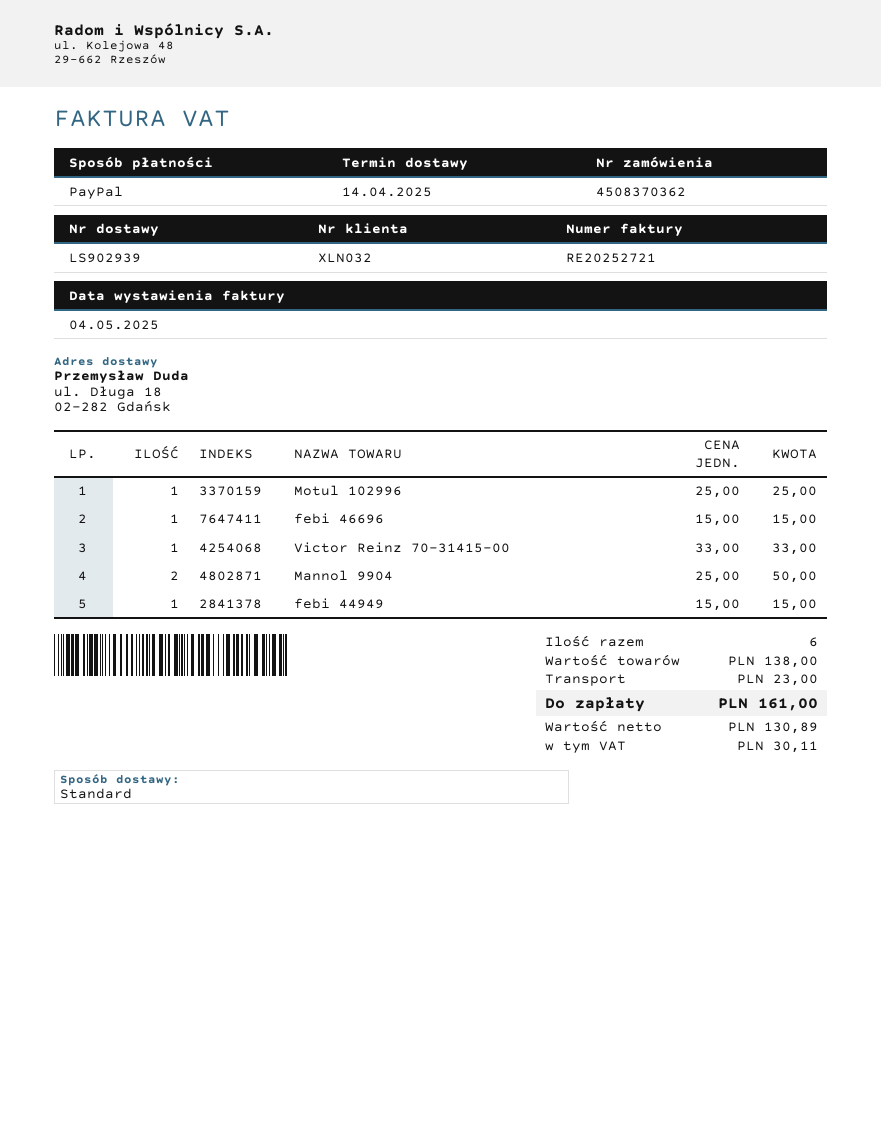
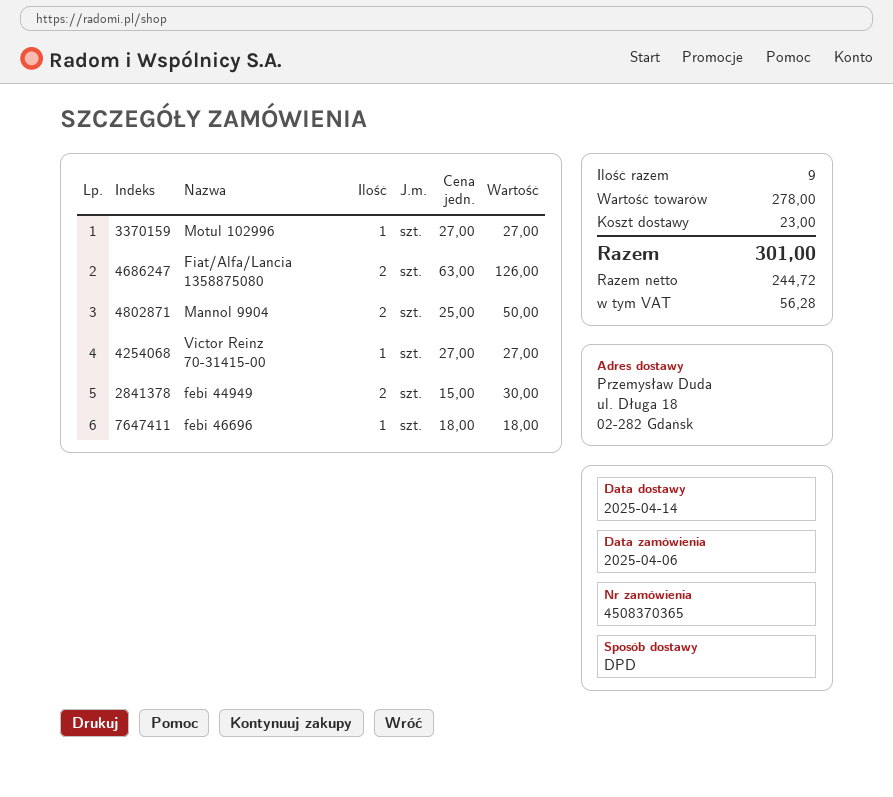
order number: 4508370362 -> 4508370365
shipping method: standard -> DPD
Motul 102996: 1 x 25.00 = 25.00 -> 1 x 27.00 = 27.00
febi 46696: 1 x 15.00 = 15.00 -> 1 x 18.00 = 18.00
Victor Reinz 70-31415-00: 1 x 33.00 = 33.00 -> 1 x 27.00 = 27.00
febi 44949: 1 x 15.00 = 15.00 -> 2 x 15.00 = 30.00
Fiat/Alfa/Lancia 1358875080: none -> 2 x 63.00 = 126.00
total quantity: 6 -> 9
subtotal: 138.00 -> 278.00
net: 130.89 -> 244.72
tax: 30.11 -> 56.28
total: 161.00 -> 301.00

